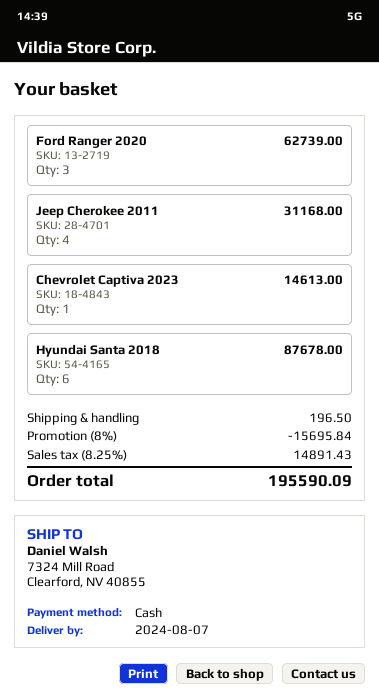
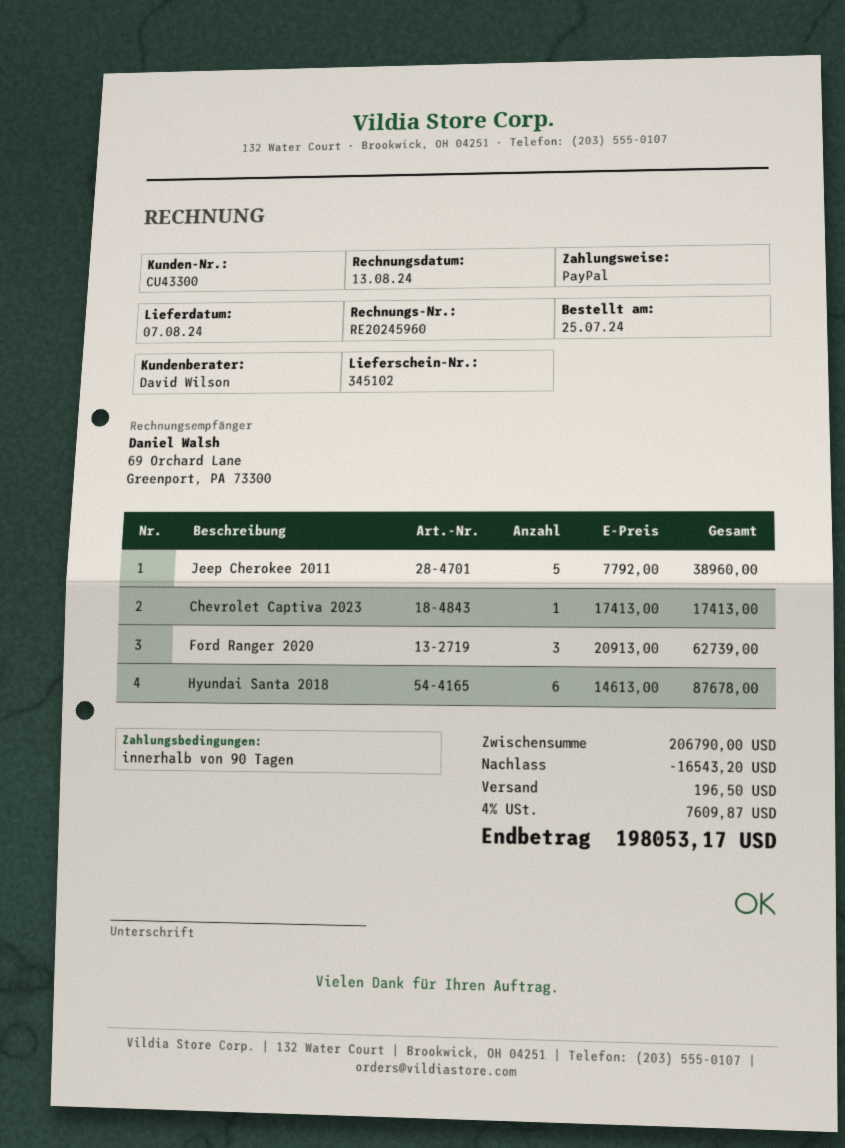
payment method: cash -> PayPal
Jeep Cherokee 2011: 4 for 31168.00 -> 5 for 38960.00
Chevrolet Captiva 2023: 1 for 14613.00 -> 1 for 17413.00
discount: 15695.84 -> 16543.20
tax: 8.25% = 14891.43 -> 4% = 7609.87
total: 195590.09 -> 198053.17

